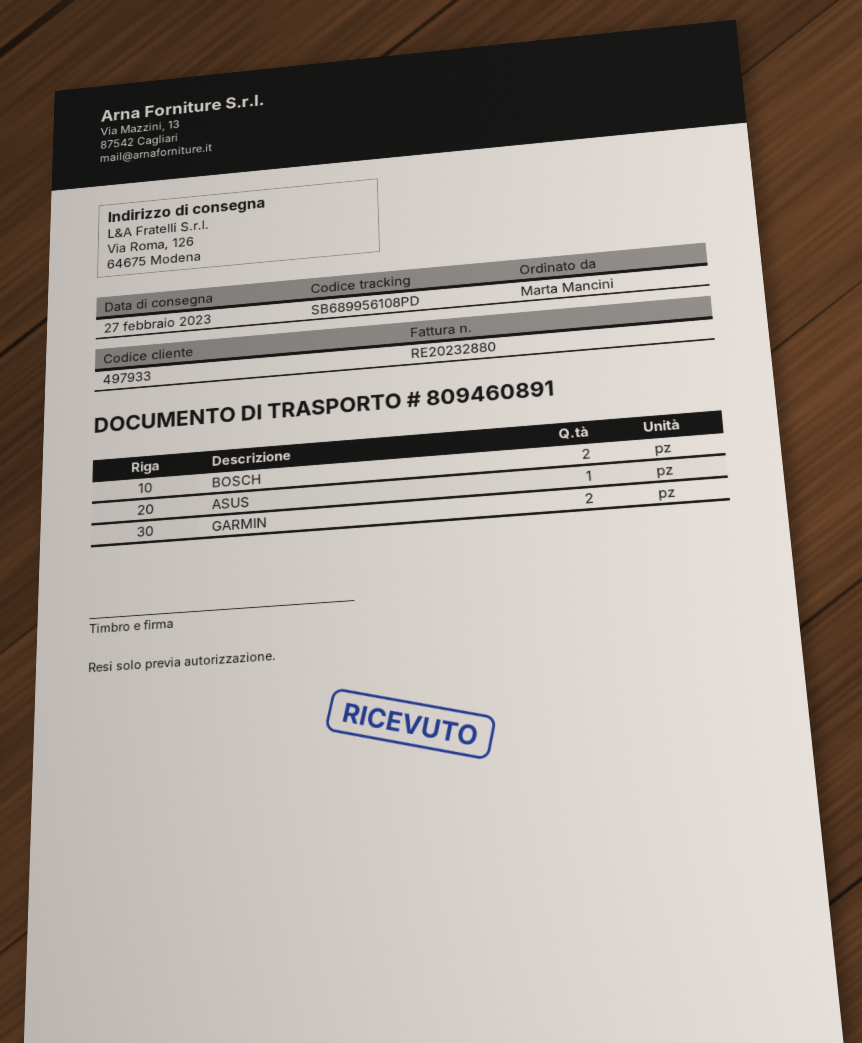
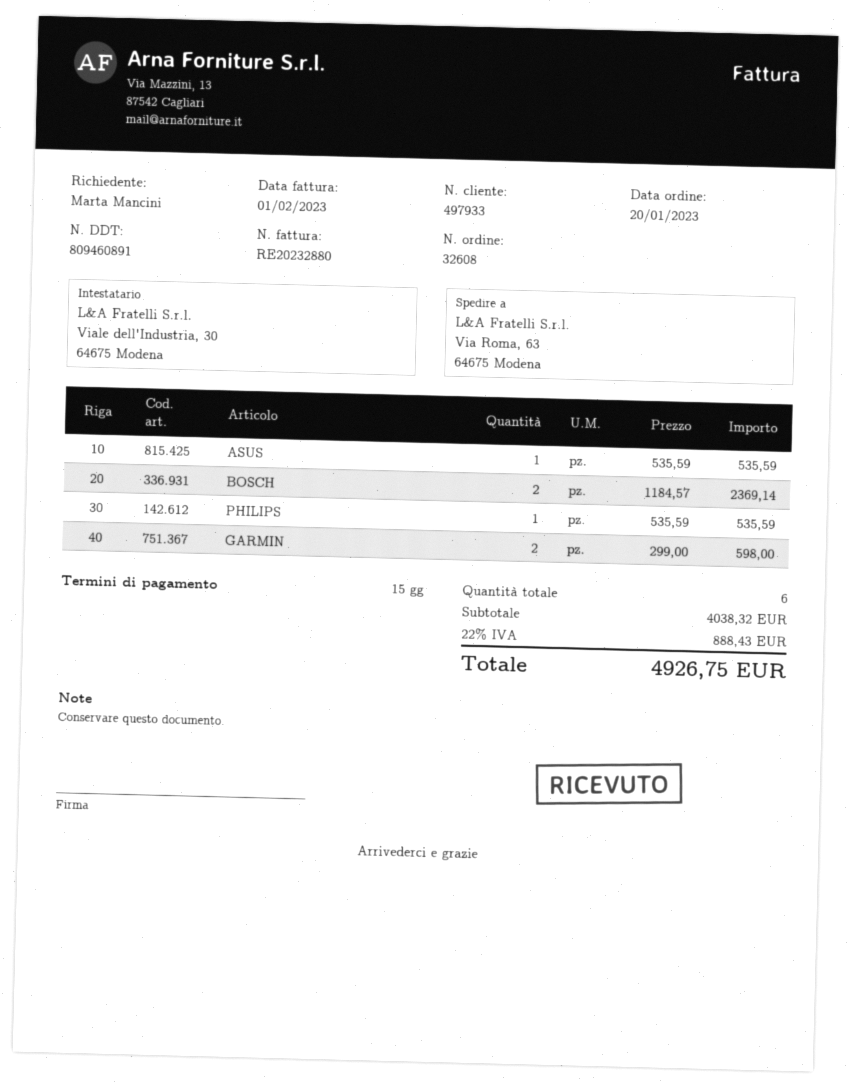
ship to: Via Roma, 126, 64675 Modena -> Via Roma, 63, 64675 Modena
PHILIPS: none -> 1

